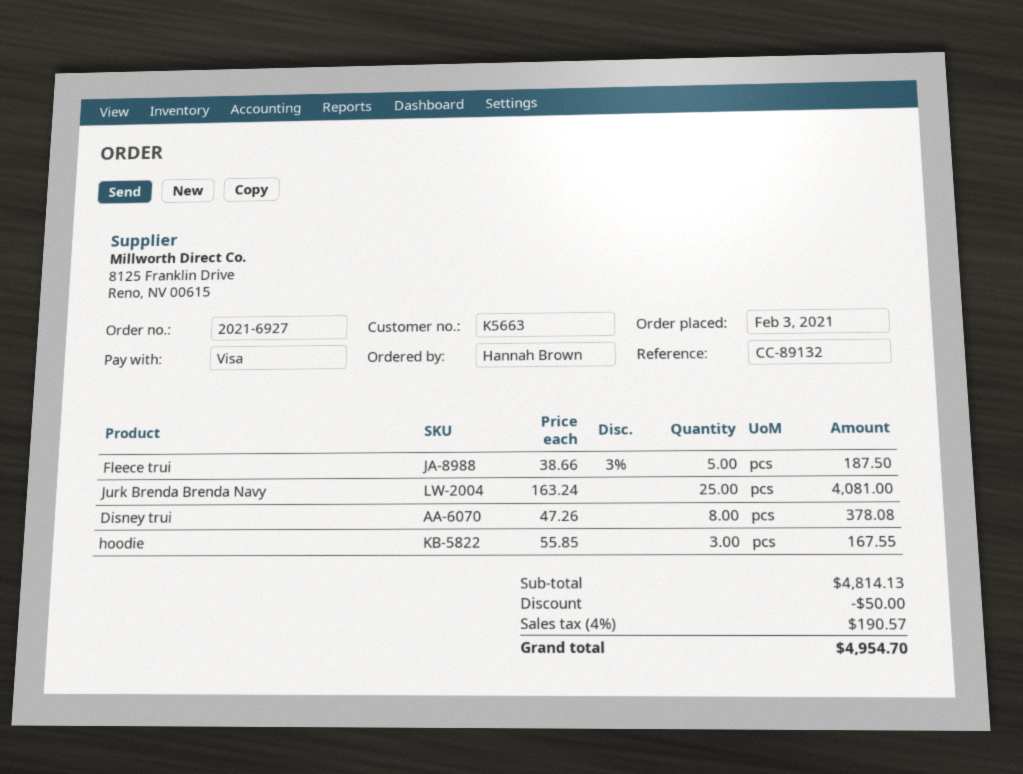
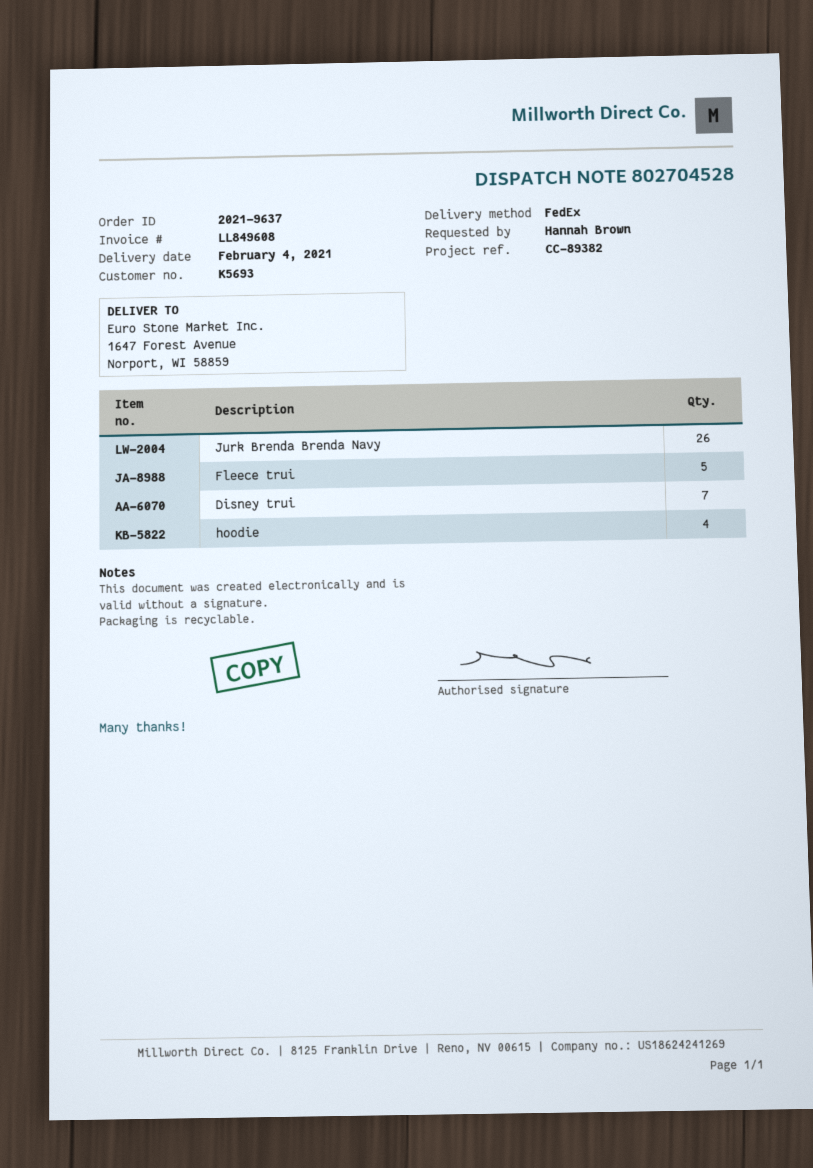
order number: 2021-6927 -> 2021-9637
customer number: K5663 -> K5693
reference: CC-89132 -> CC-89382
Jurk Brenda Brenda Navy: 25 -> 26
Disney trui: 8 -> 7
hoodie: 3 -> 4

